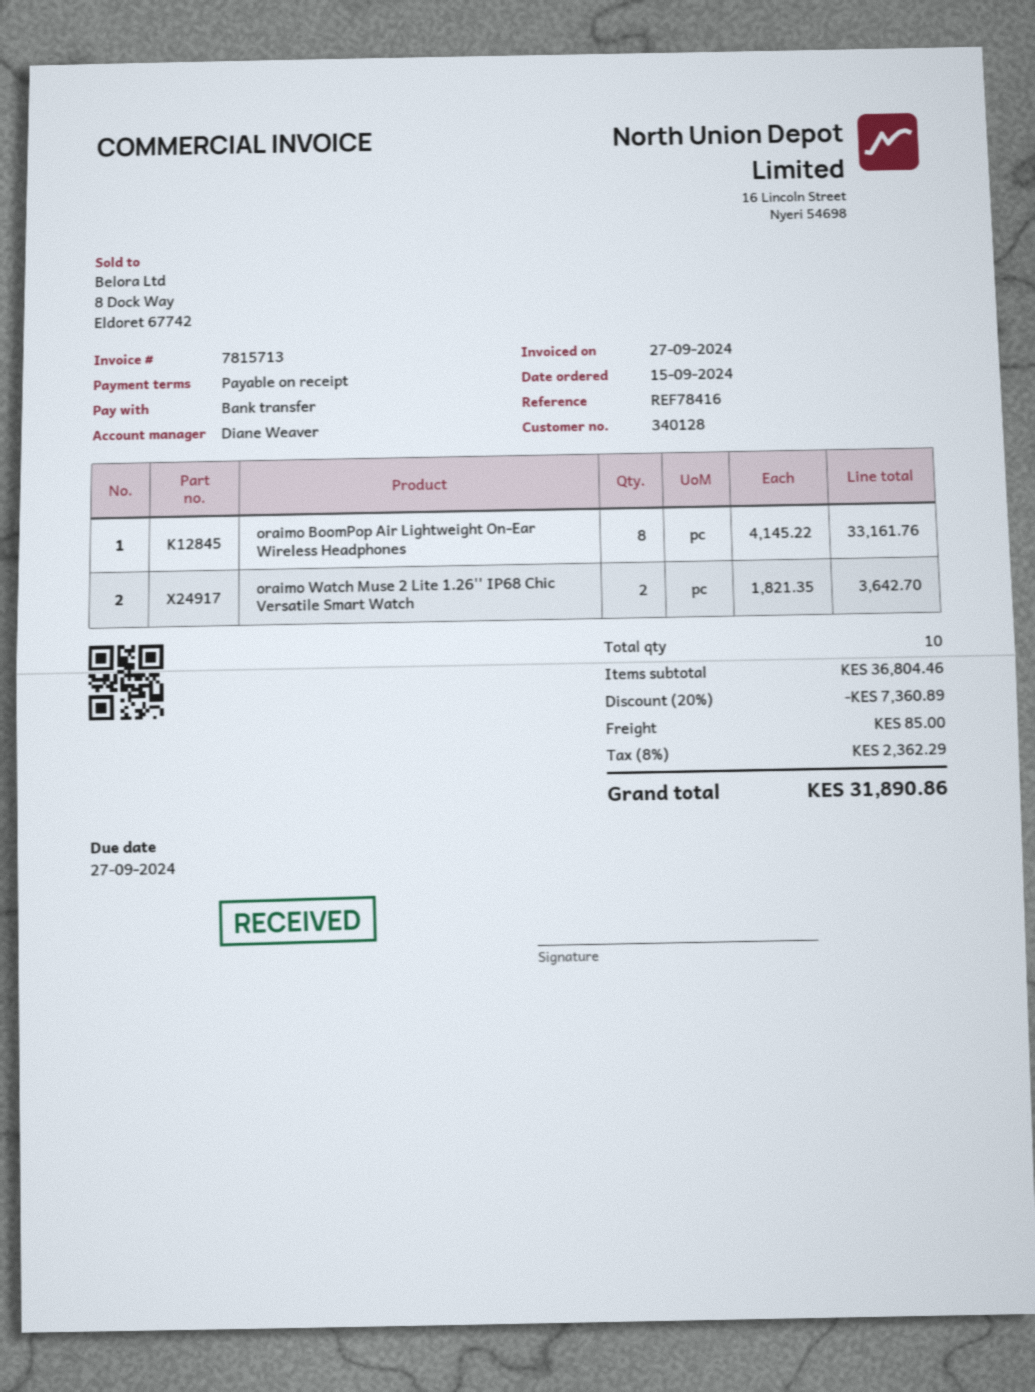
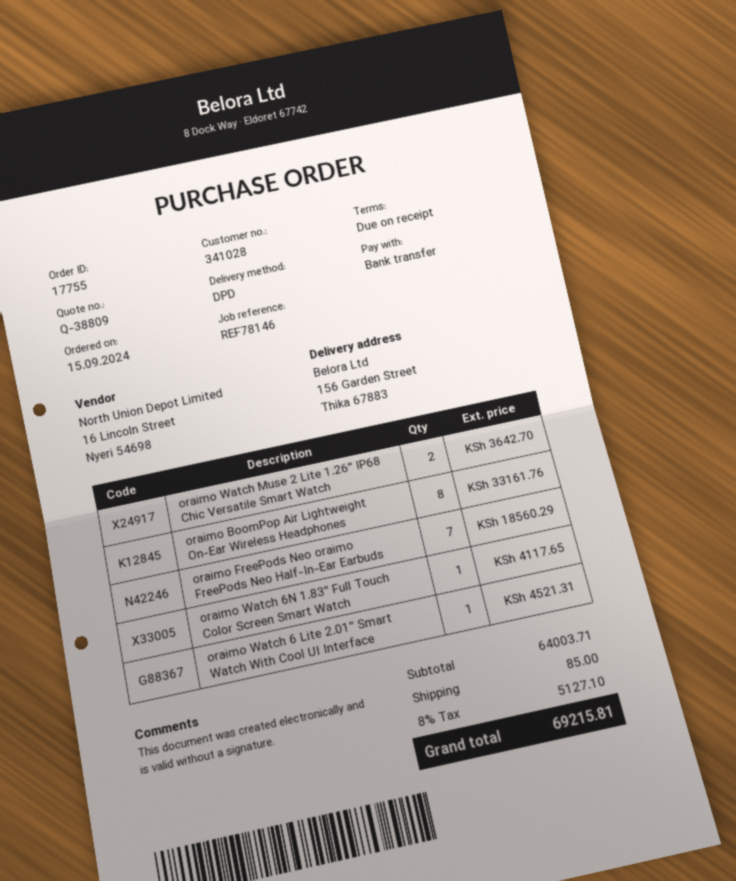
customer number: 340128 -> 341028
reference: REF78416 -> REF78146
oraimo FreePods Neo oraimo FreePods Neo Half-In-Ear Earbuds: none -> 7 for 18560.29
oraimo Watch 6N 1.83'' Full Touch Color Screen Smart Watch: none -> 1 for 4117.65
oraimo Watch 6 Lite 2.01'' Smart Watch With Cool UI Interface: none -> 1 for 4521.31
subtotal: 36804.46 -> 64003.71
discount: 20% = 7360.89 -> none
tax: 8% = 2362.29 -> 8% = 5127.10
total: 31890.86 -> 69215.81

